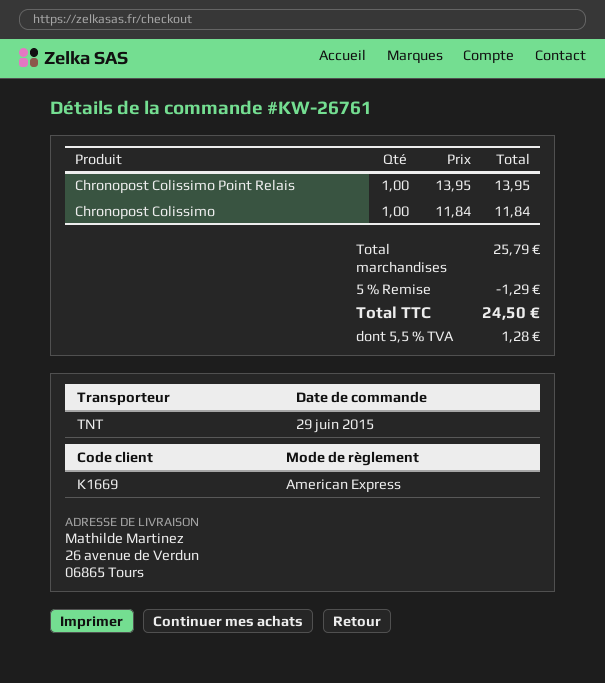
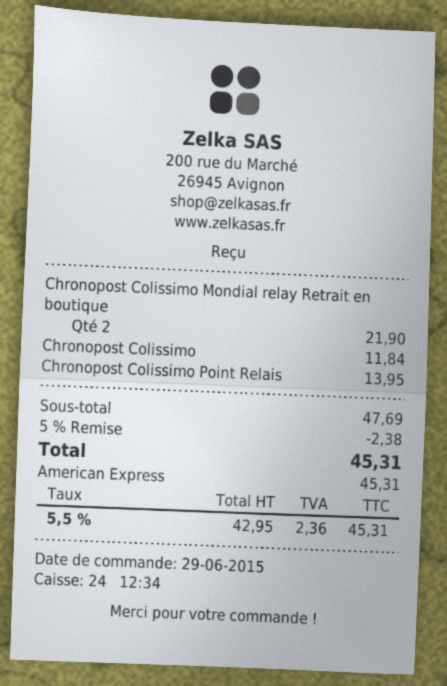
Chronopost Colissimo Mondial relay Retrait en boutique: none -> 2 for 21.90
subtotal: 25.79 -> 47.69
discount: 5% = 1.29 -> 5% = 2.38
tax: 5.5% = 1.28 -> 5.5% = 2.36
total: 24.50 -> 45.31

